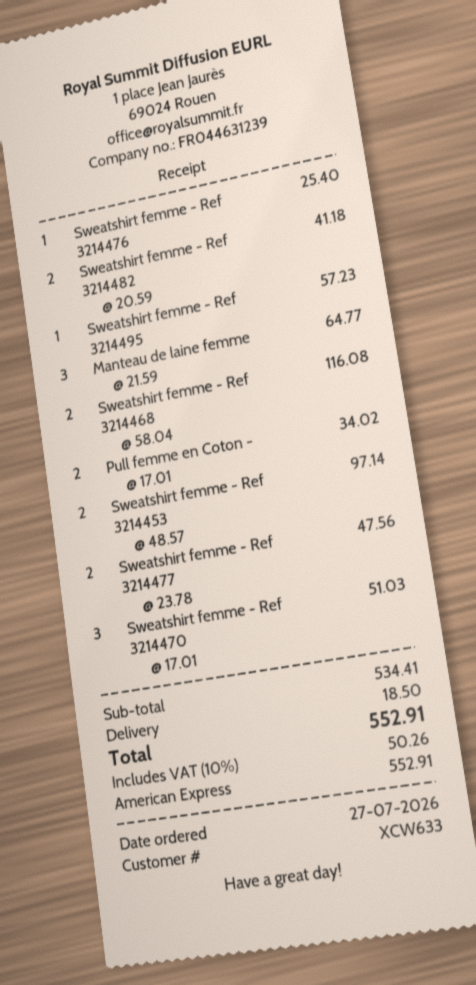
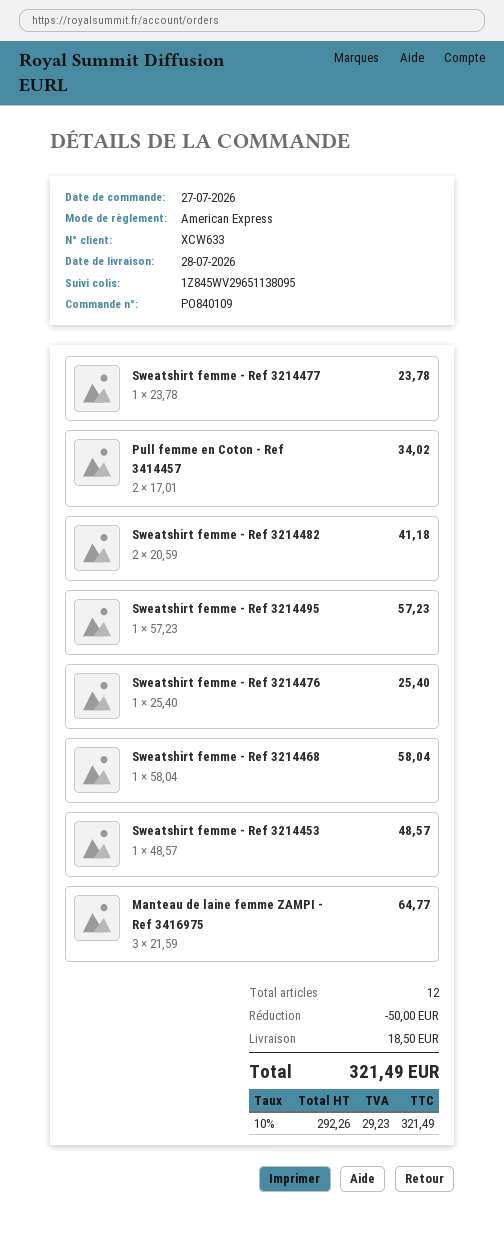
Sweatshirt femme - Ref 3214468: 2 x 58.04 = 116.08 -> 1 x 58.04 = 58.04
Sweatshirt femme - Ref 3214453: 2 x 48.57 = 97.14 -> 1 x 48.57 = 48.57
Sweatshirt femme - Ref 3214477: 2 x 23.78 = 47.56 -> 1 x 23.78 = 23.78
Sweatshirt femme - Ref 3214470: 3 x 17.01 = 51.03 -> none
discount: none -> 50.00
tax: 10% = 50.26 -> 10% = 29.23
total: 552.91 -> 321.49

